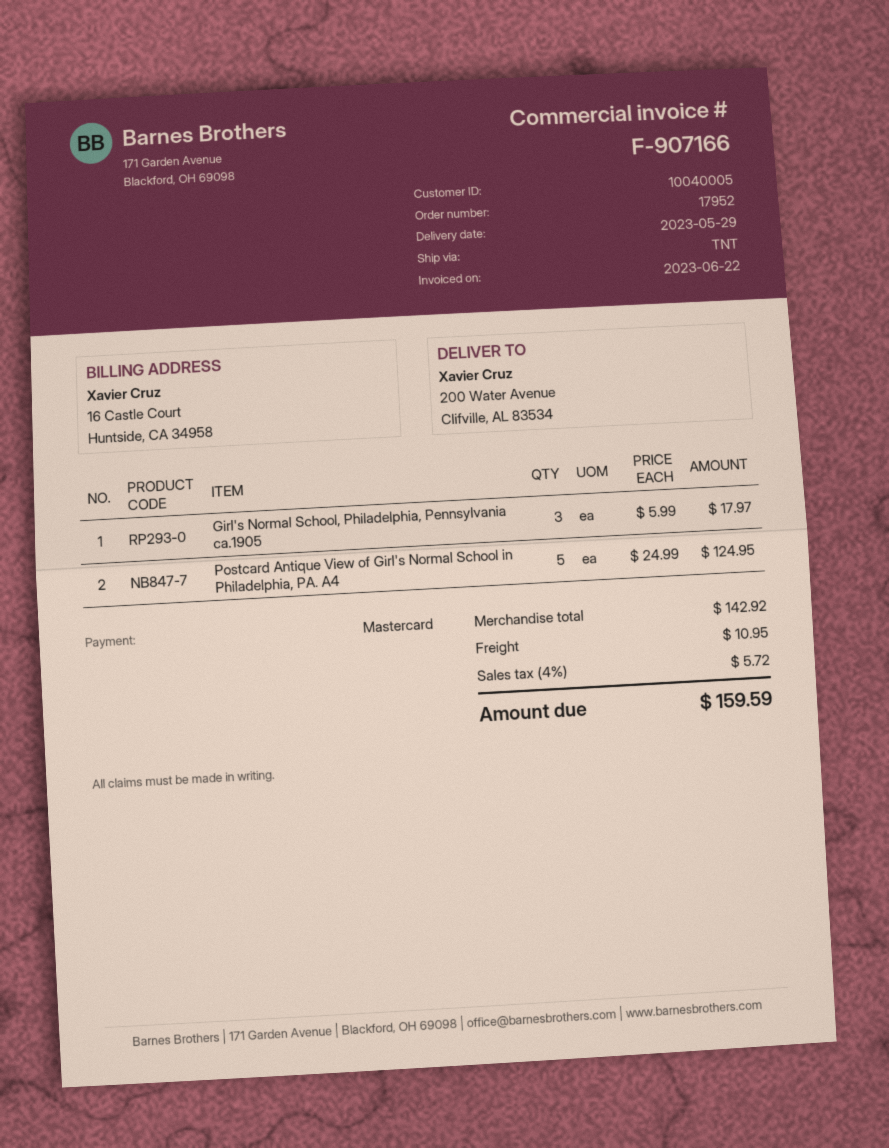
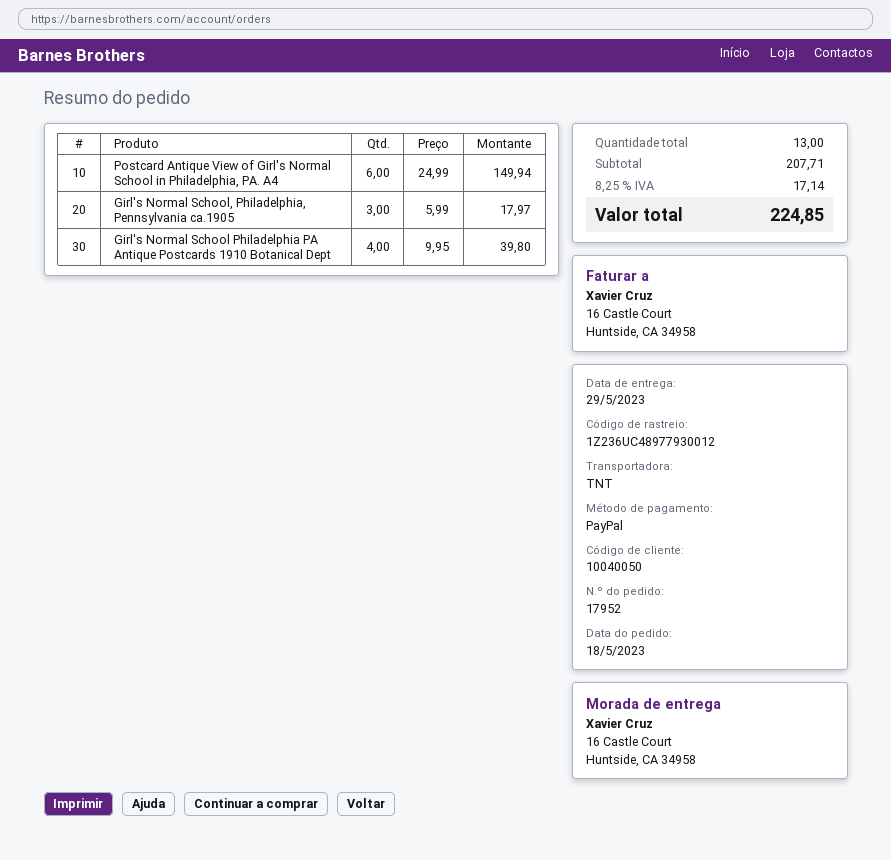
customer number: 10040005 -> 10040050
payment method: Mastercard -> PayPal
ship to: 200 Water Avenue, Clifville, AL 83534 -> 16 Castle Court, Huntside, CA 34958
Postcard Antique View of Girl's Normal School in Philadelphia, PA. A4: 5 x 24.99 = 124.95 -> 6 x 24.99 = 149.94
Girl's Normal School Philadelphia PA Antique Postcards 1910 Botanical Dept: none -> 4 x 9.95 = 39.80
subtotal: 142.92 -> 207.71
shipping: 10.95 -> none
tax: 4% = 5.72 -> 8.25% = 17.14
total: 159.59 -> 224.85

